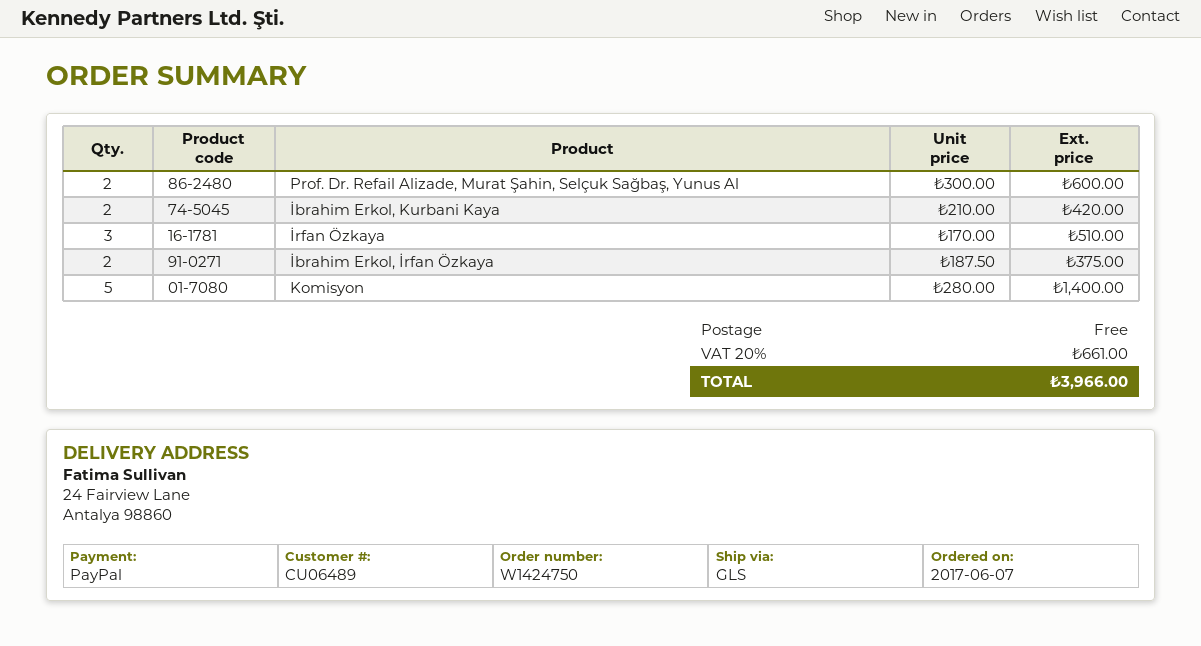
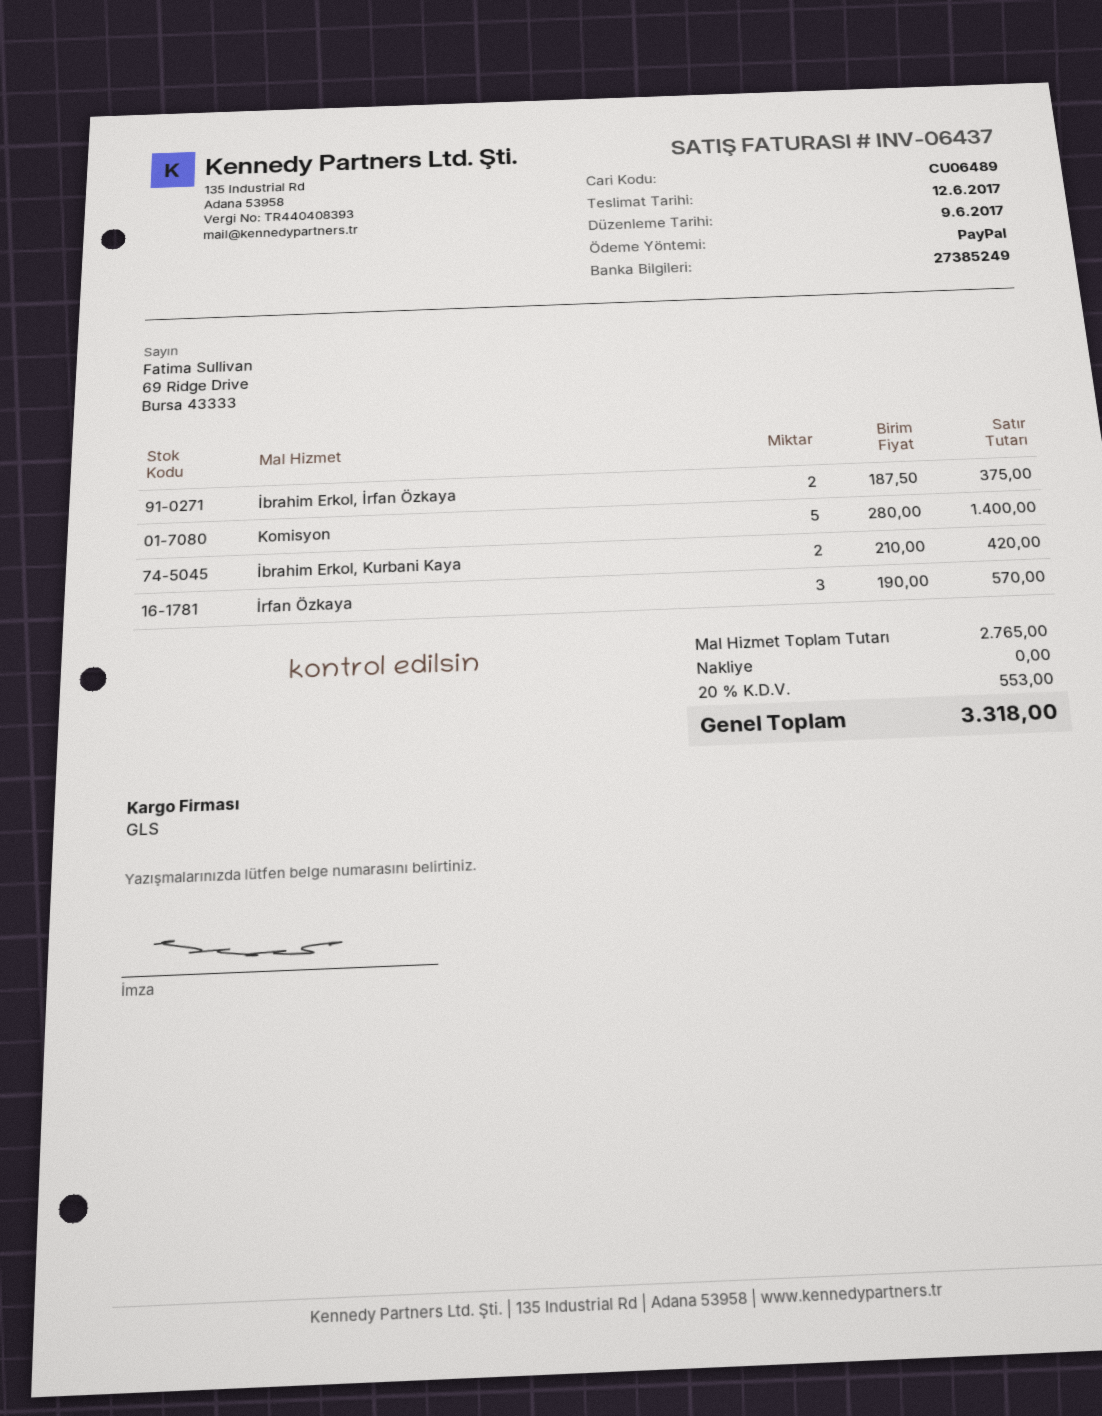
Prof. Dr. Refail Alizade, Murat Şahin, Selçuk Sağbaş, Yunus Al: 2 x 300.00 = 600.00 -> none
İrfan Özkaya: 3 x 170.00 = 510.00 -> 3 x 190.00 = 570.00
tax: 20% = 661.00 -> 20% = 553.00
total: 3966.00 -> 3318.00

